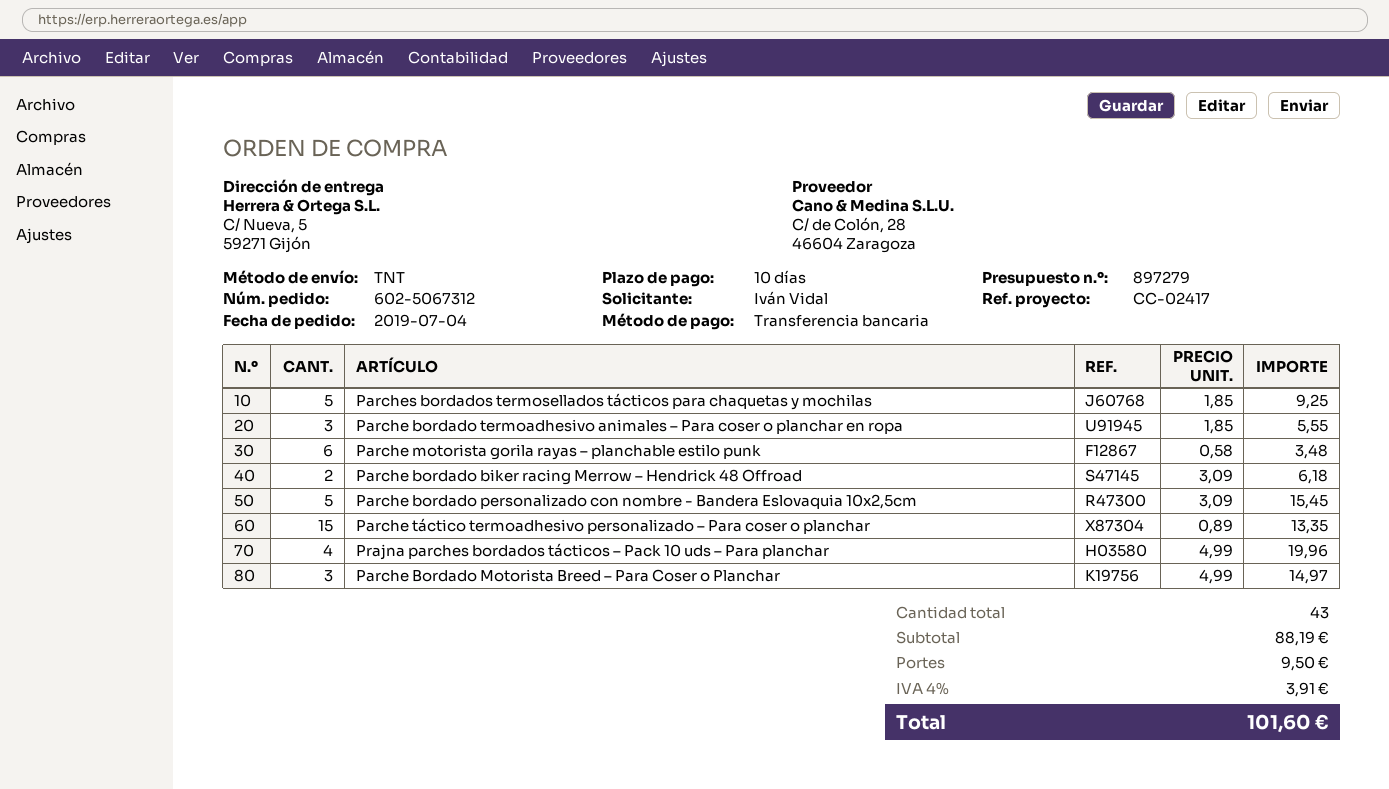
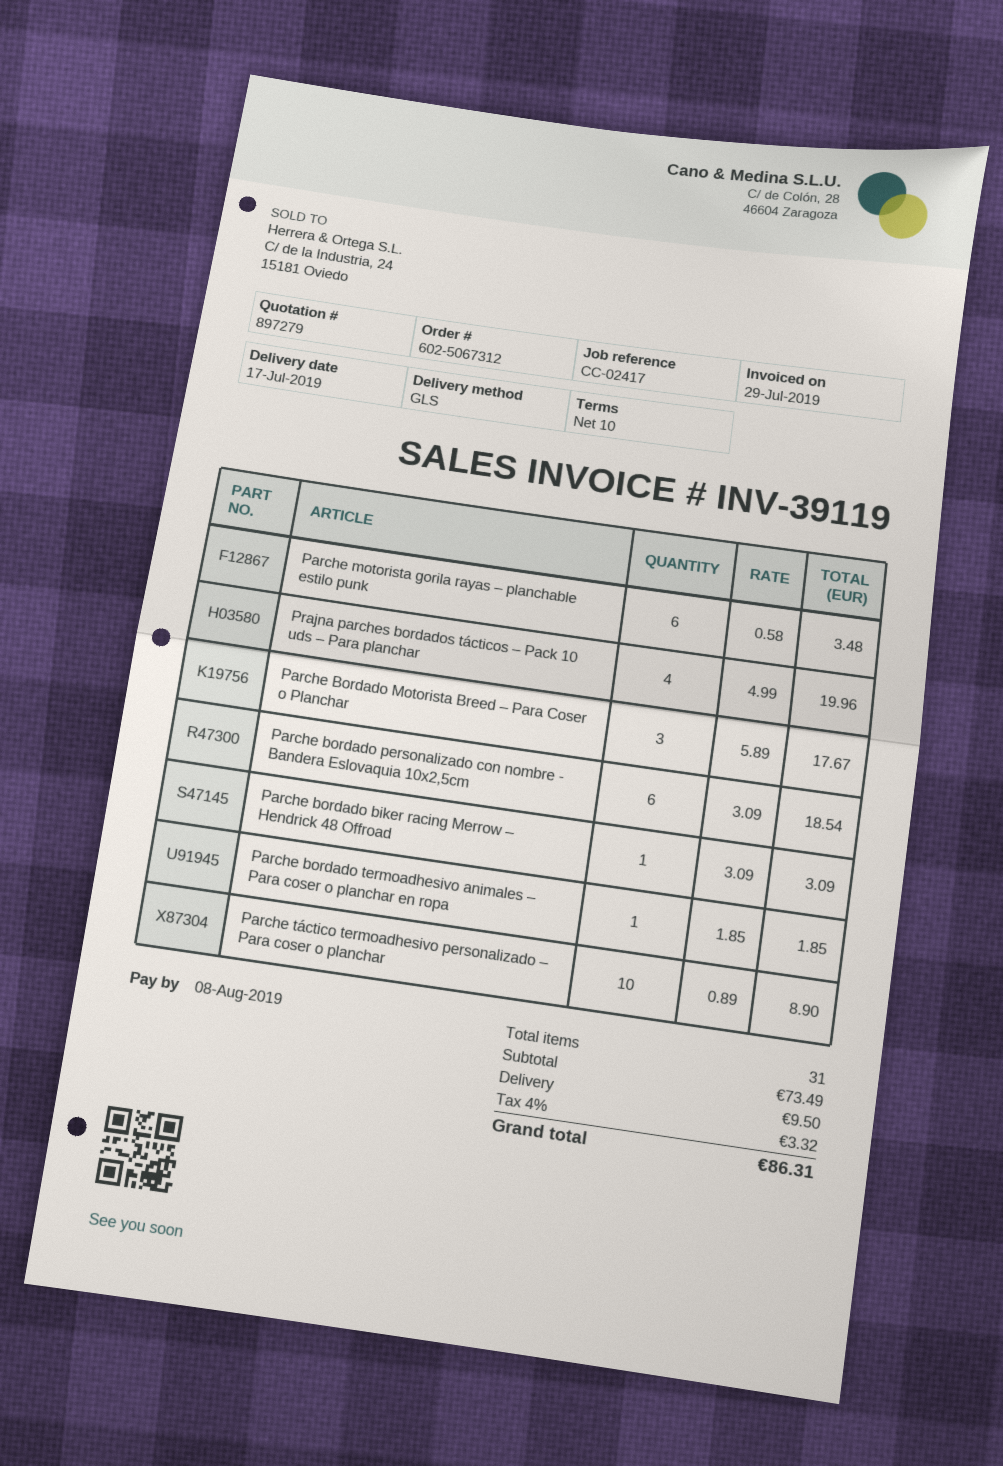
shipping method: TNT -> GLS
Parches bordados termosellados tácticos para chaquetas y mochilas: 5 x 1.85 = 9.25 -> none
Parche bordado termoadhesivo animales – Para coser o planchar en ropa: 3 x 1.85 = 5.55 -> 1 x 1.85 = 1.85
Parche bordado biker racing Merrow – Hendrick 48 Offroad: 2 x 3.09 = 6.18 -> 1 x 3.09 = 3.09
Parche bordado personalizado con nombre - Bandera Eslovaquia 10x2,5cm: 5 x 3.09 = 15.45 -> 6 x 3.09 = 18.54
Parche táctico termoadhesivo personalizado – Para coser o planchar: 15 x 0.89 = 13.35 -> 10 x 0.89 = 8.90
Parche Bordado Motorista Breed – Para Coser o Planchar: 3 x 4.99 = 14.97 -> 3 x 5.89 = 17.67
total quantity: 43 -> 31
subtotal: 88.19 -> 73.49
tax: 4% = 3.91 -> 4% = 3.32
total: 101.60 -> 86.31

